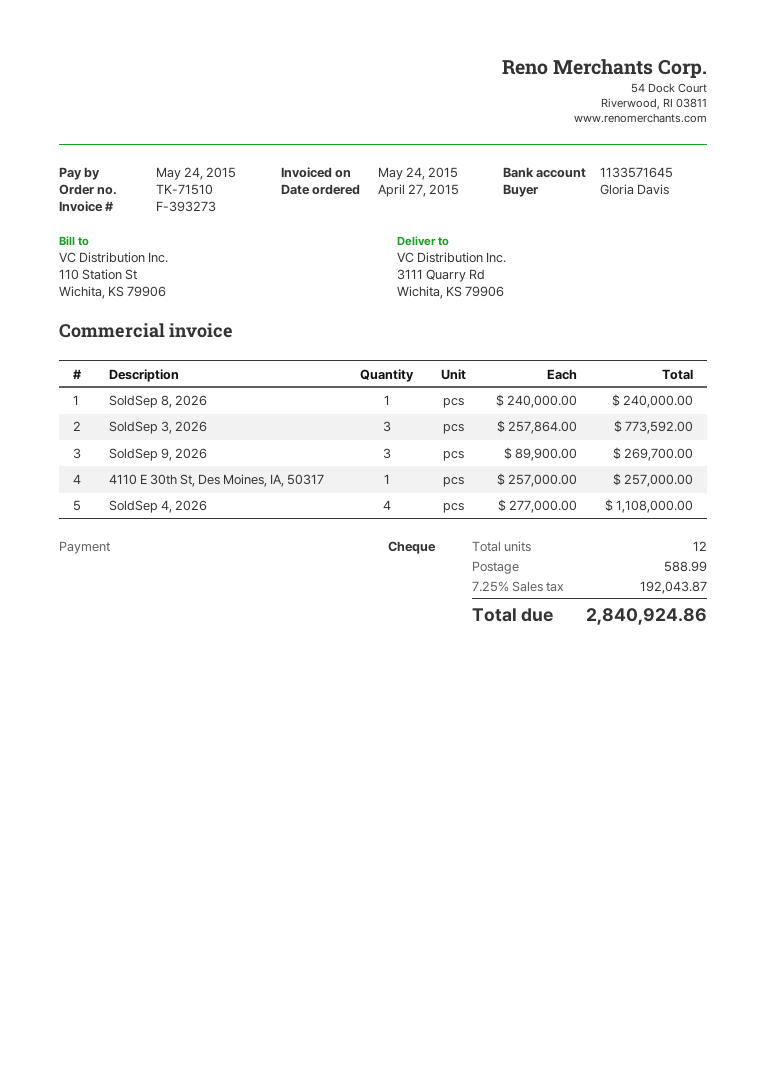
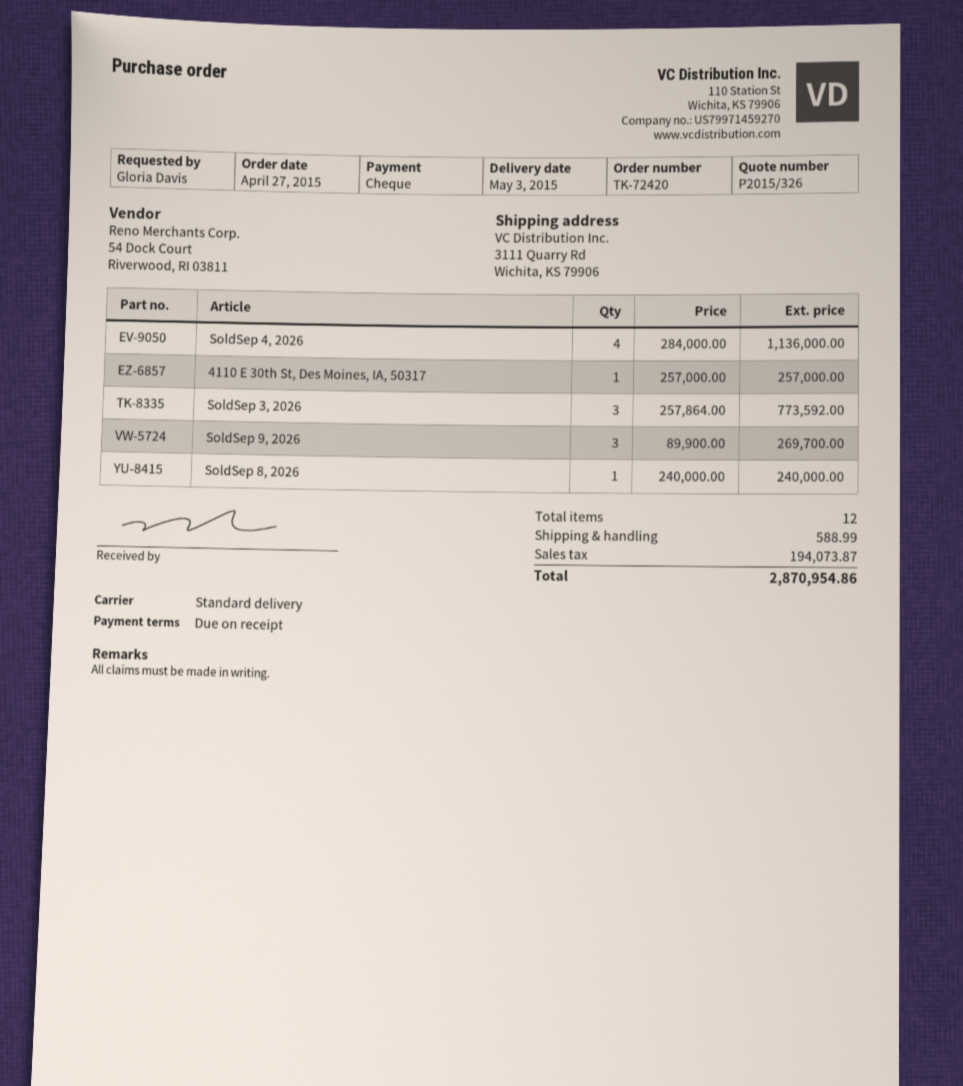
order number: TK-71510 -> TK-72420
SoldSep 4, 2026: 4 x 277000.00 = 1108000.00 -> 4 x 284000.00 = 1136000.00
tax: 192043.87 -> 194073.87
total: 2840924.86 -> 2870954.86

